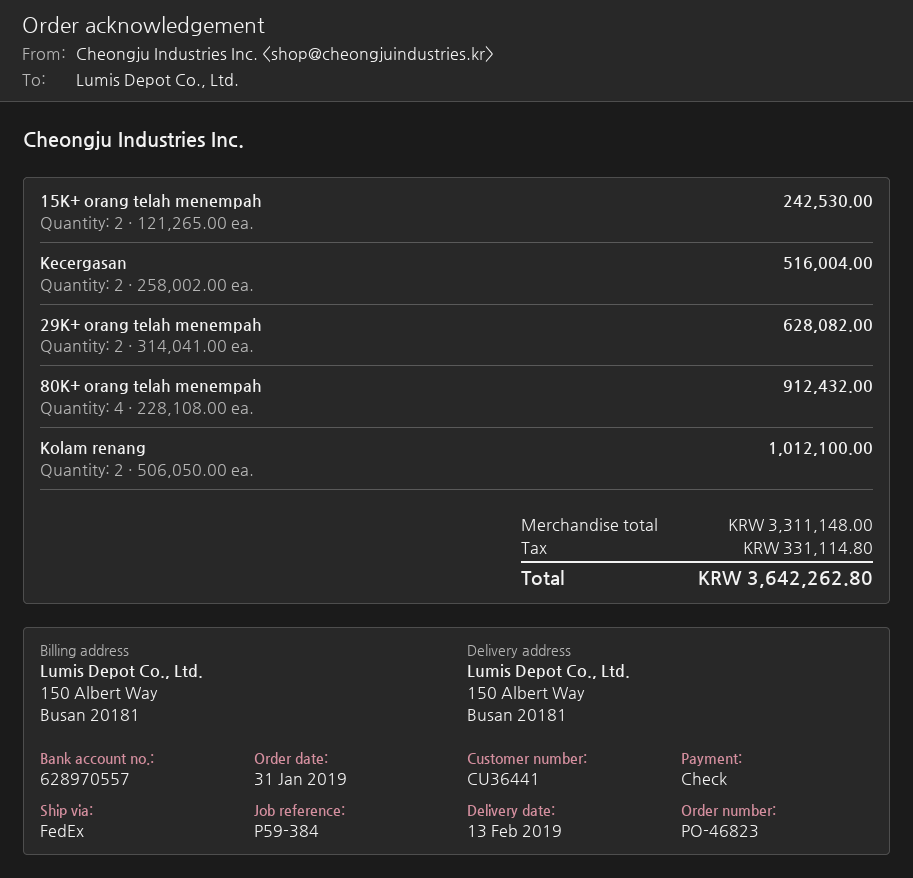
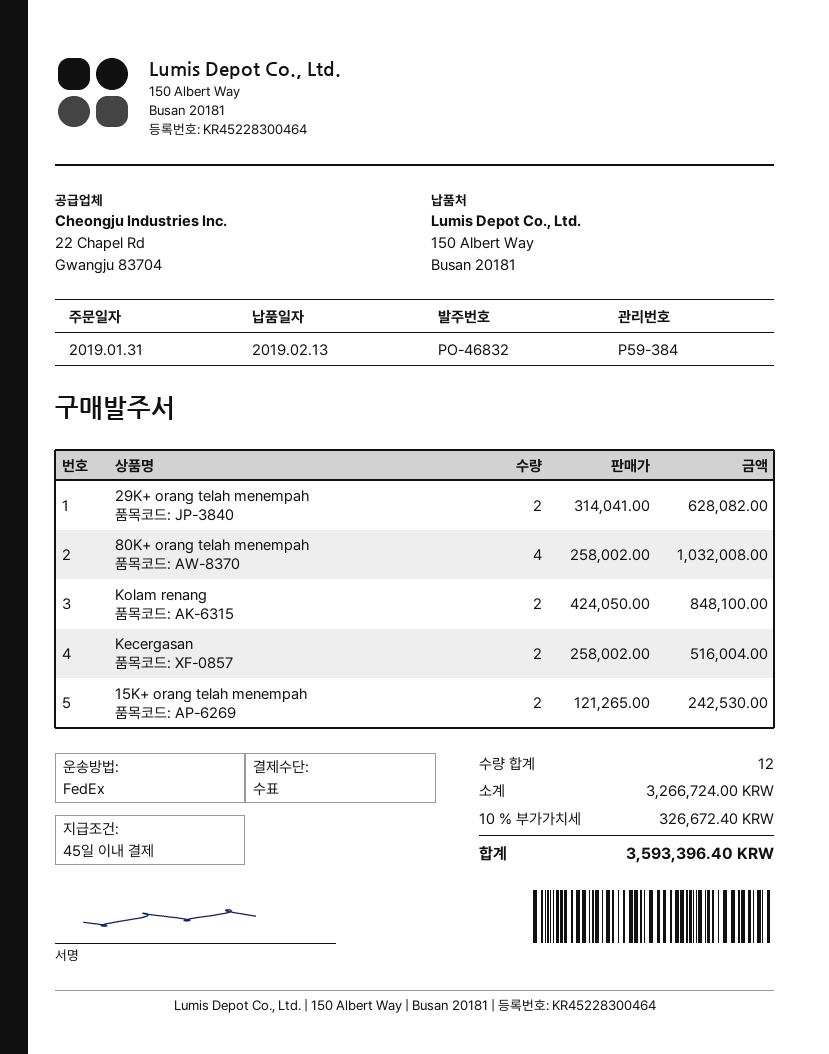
order number: PO-46823 -> PO-46832
80K+ orang telah menempah: 4 x 228108.00 = 912432.00 -> 4 x 258002.00 = 1032008.00
Kolam renang: 2 x 506050.00 = 1012100.00 -> 2 x 424050.00 = 848100.00
subtotal: 3311148.00 -> 3266724.00
tax: 331114.80 -> 326672.40
total: 3642262.80 -> 3593396.40

